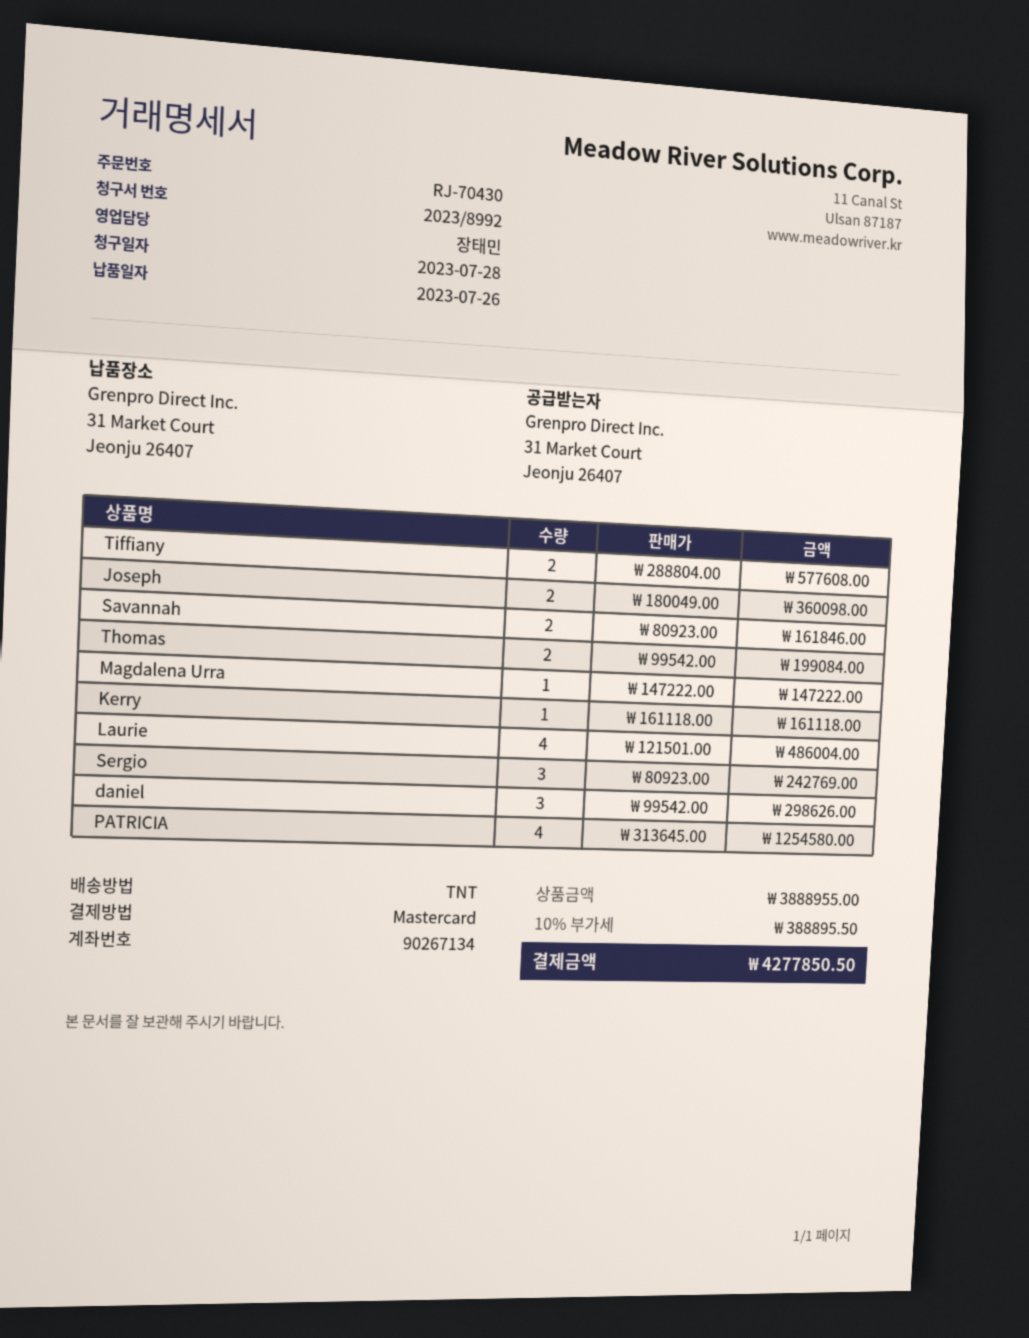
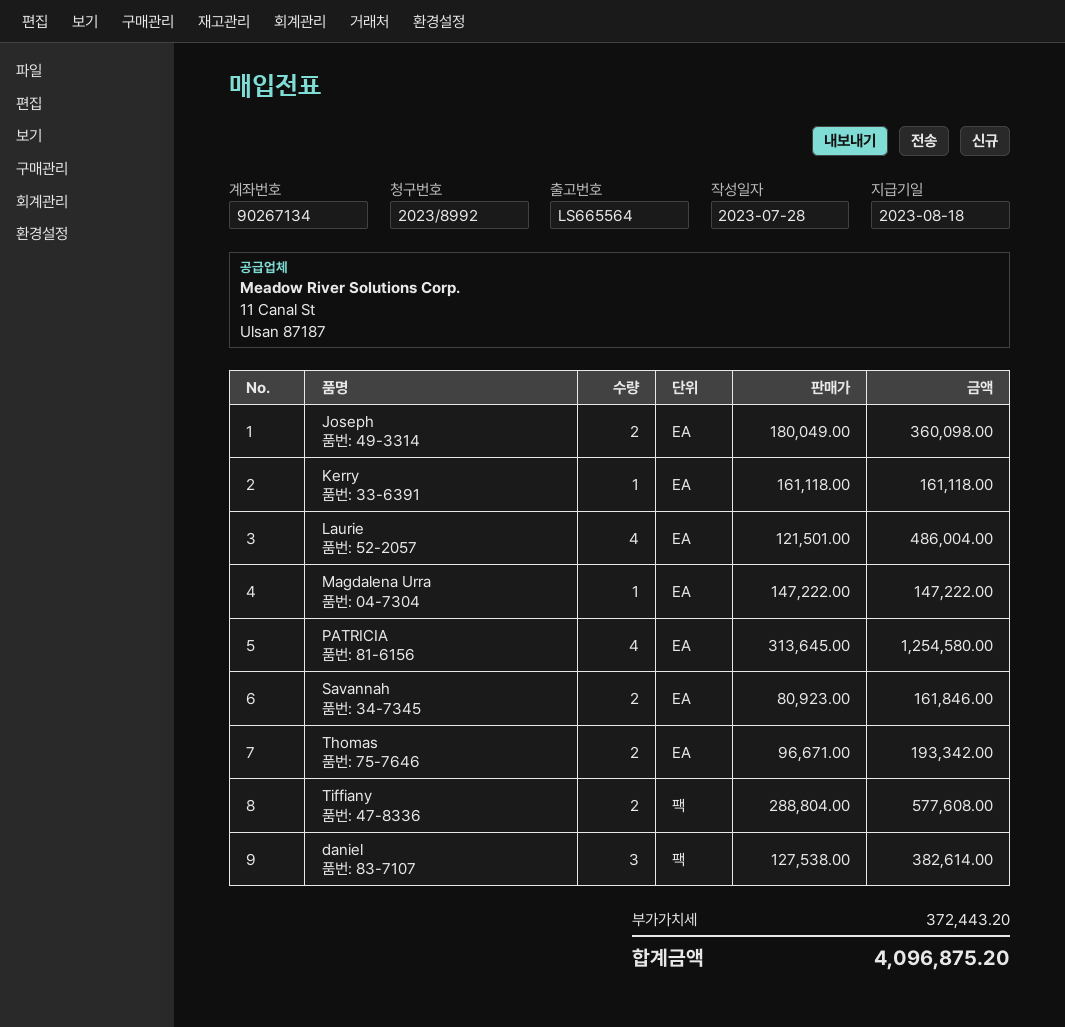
Thomas: 2 x 99542.00 = 199084.00 -> 2 x 96671.00 = 193342.00
Sergio: 3 x 80923.00 = 242769.00 -> none
daniel: 3 x 99542.00 = 298626.00 -> 3 x 127538.00 = 382614.00
tax: 388895.50 -> 372443.20
total: 4277850.50 -> 4096875.20

